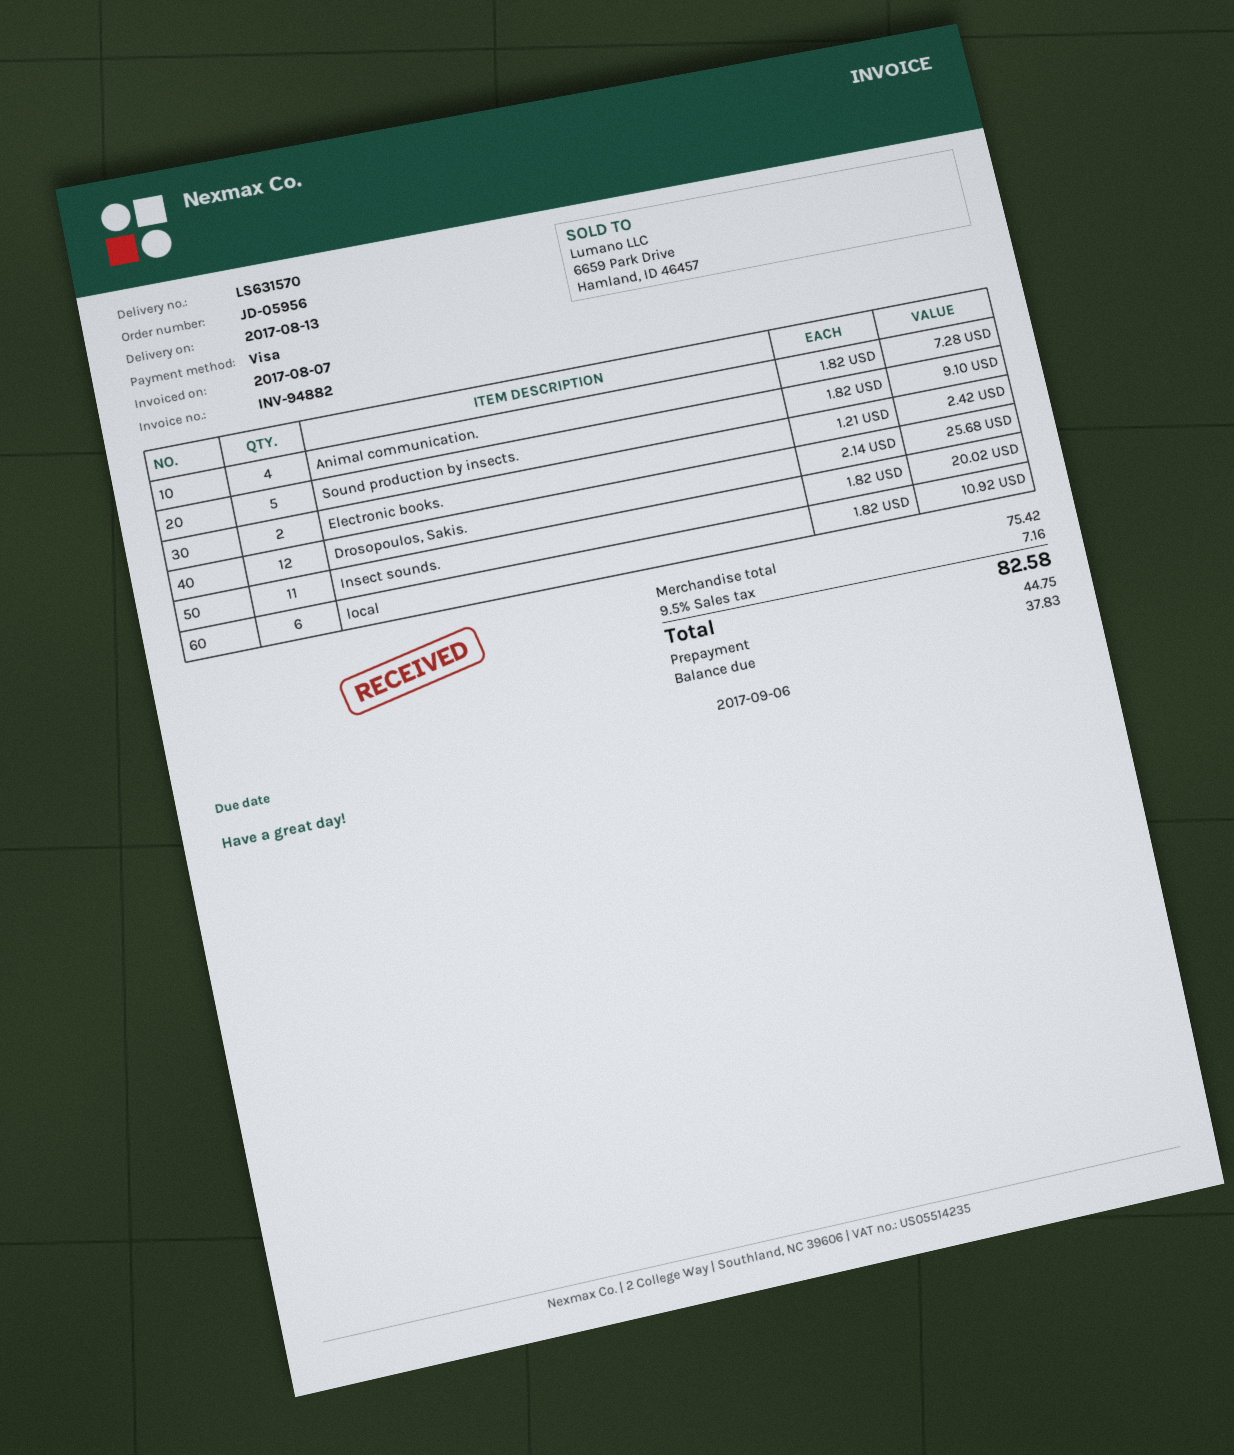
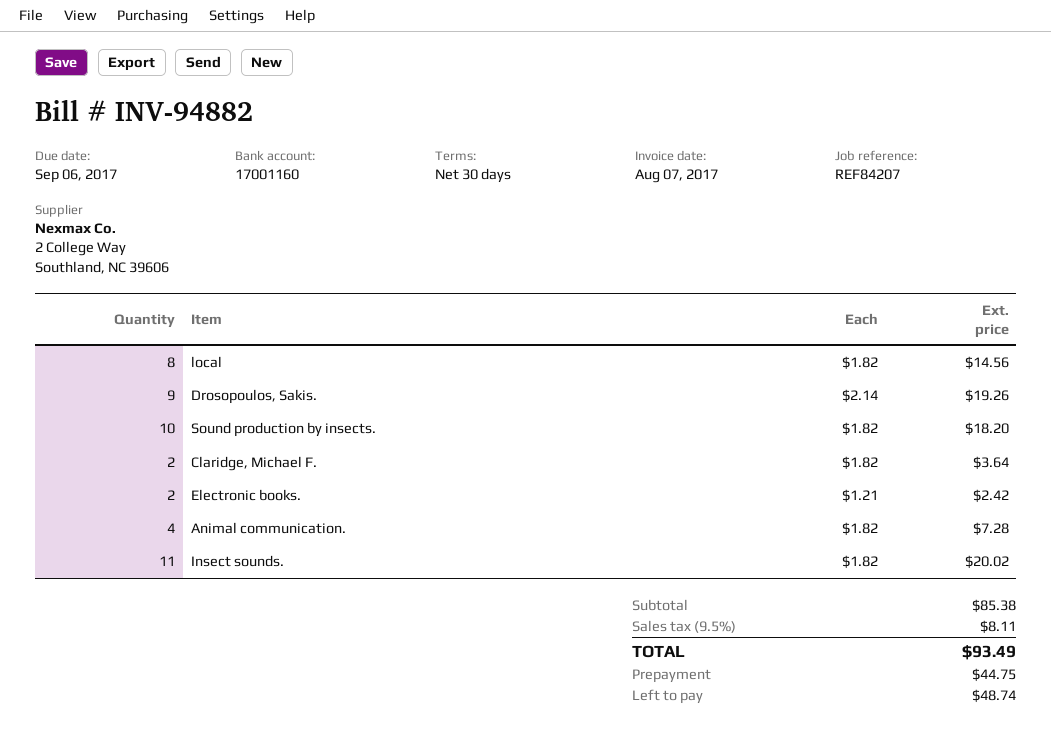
Sound production by insects.: 5 x 1.82 = 9.10 -> 10 x 1.82 = 18.20
Drosopoulos, Sakis.: 12 x 2.14 = 25.68 -> 9 x 2.14 = 19.26
local: 6 x 1.82 = 10.92 -> 8 x 1.82 = 14.56
Claridge, Michael F.: none -> 2 x 1.82 = 3.64
subtotal: 75.42 -> 85.38
tax: 9.5% = 7.16 -> 9.5% = 8.11
total: 82.58 -> 93.49
balance: 37.83 -> 48.74

